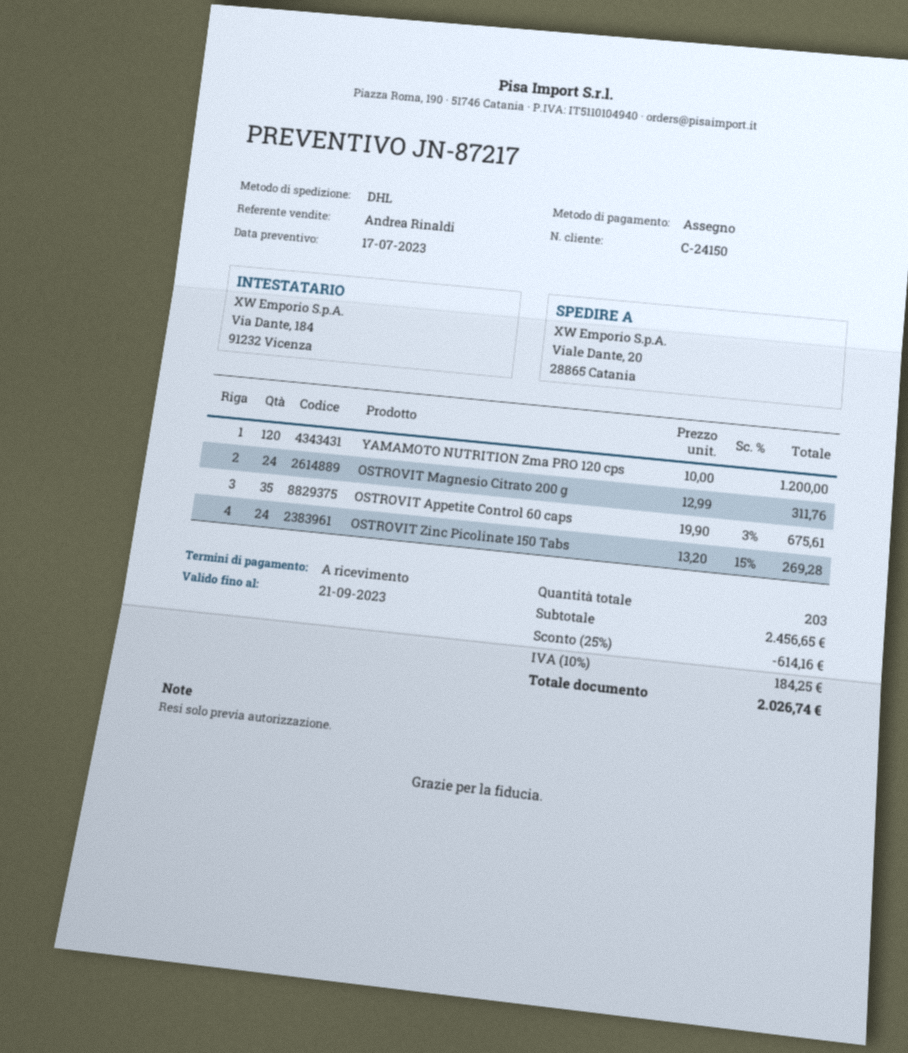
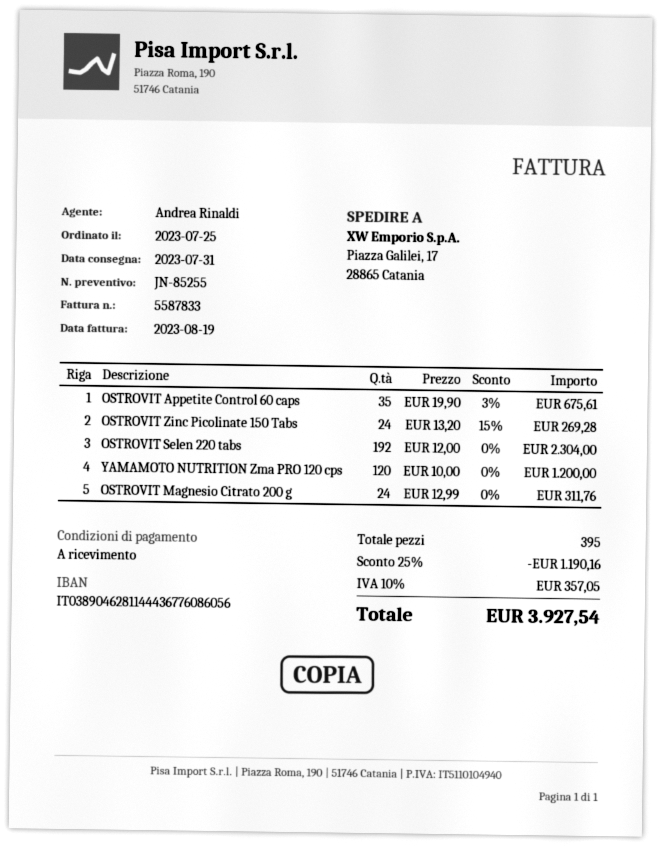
quote number: JN-87217 -> JN-85255
ship to: Viale Dante, 20, 28865 Catania -> Piazza Galilei, 17, 28865 Catania
OSTROVIT Selen 220 tabs: none -> 192 x 12.00 = 2304.00
total quantity: 203 -> 395
discount: 25% = 614.16 -> 25% = 1190.16
tax: 10% = 184.25 -> 10% = 357.05
total: 2026.74 -> 3927.54

